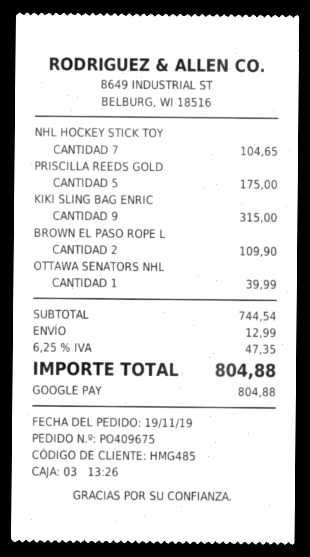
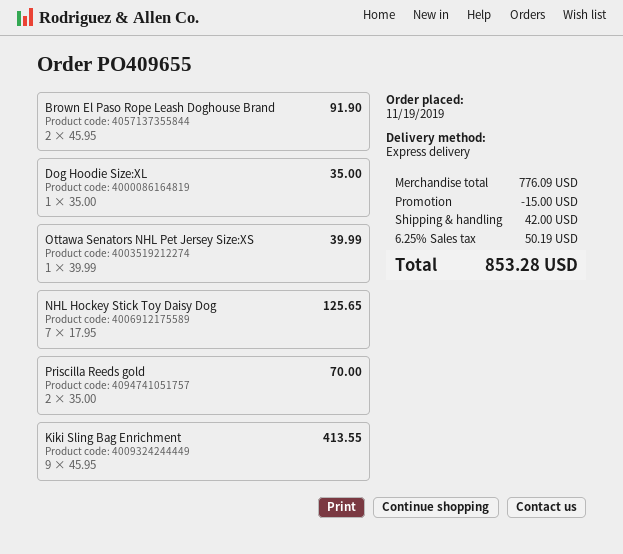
order number: PO409675 -> PO409655
NHL HOCKEY STICK TOY: 7 for 104.65 -> 7 for 125.65
PRISCILLA REEDS GOLD: 5 for 175.00 -> 2 for 70.00
KIKI SLING BAG ENRIC: 9 for 315.00 -> 9 for 413.55
BROWN EL PASO ROPE L: 2 for 109.90 -> 2 for 91.90
Dog Hoodie Size:XL: none -> 1 for 35.00
subtotal: 744.54 -> 776.09
discount: none -> 15.00
shipping: 12.99 -> 42.00
tax: 6.25% = 47.35 -> 6.25% = 50.19
total: 804.88 -> 853.28

